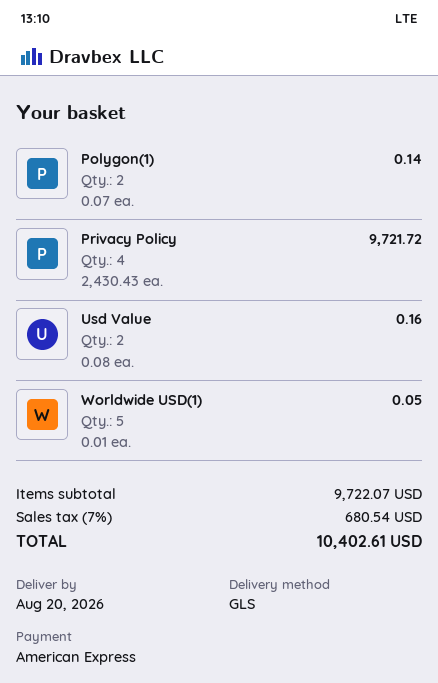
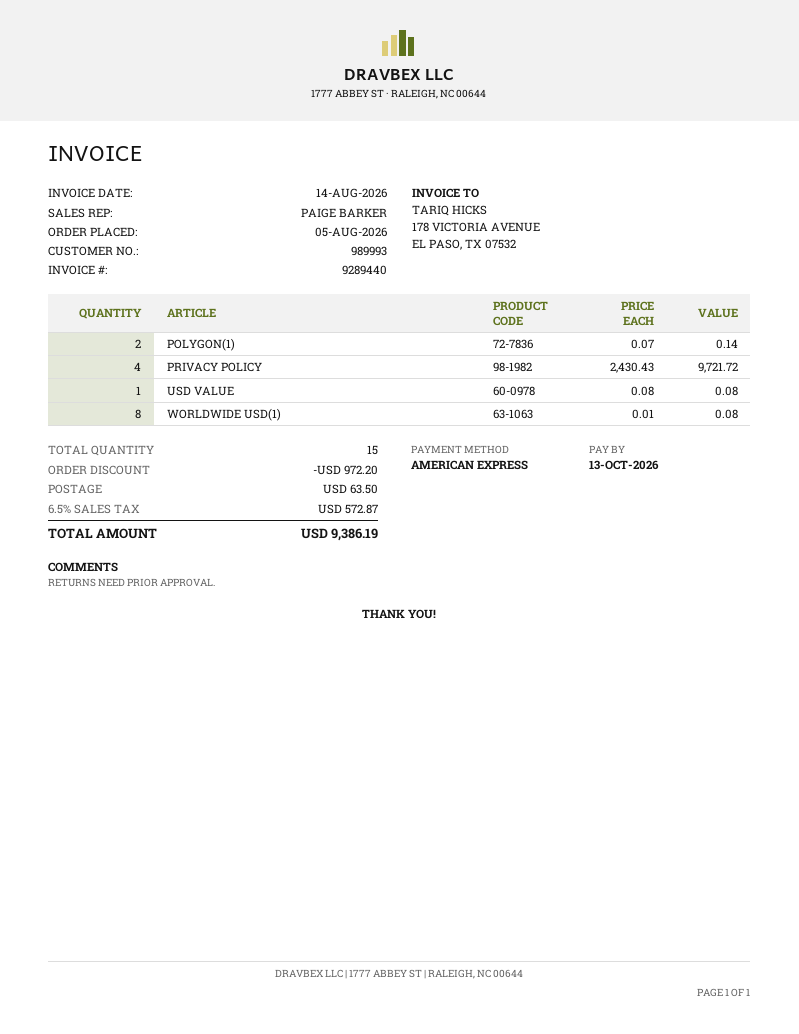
Usd Value: 2 x 0.08 = 0.16 -> 1 x 0.08 = 0.08
Worldwide USD(1): 5 x 0.01 = 0.05 -> 8 x 0.01 = 0.08
discount: none -> 972.20
shipping: none -> 63.50
tax: 7% = 680.54 -> 6.5% = 572.87
total: 10402.61 -> 9386.19

